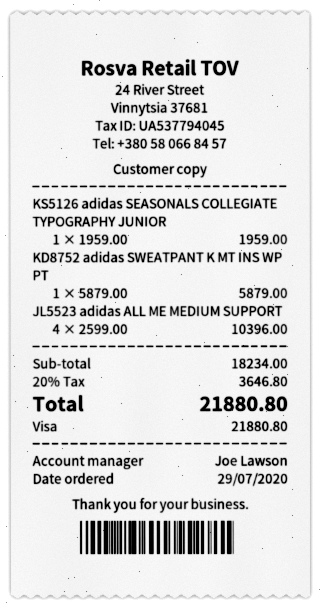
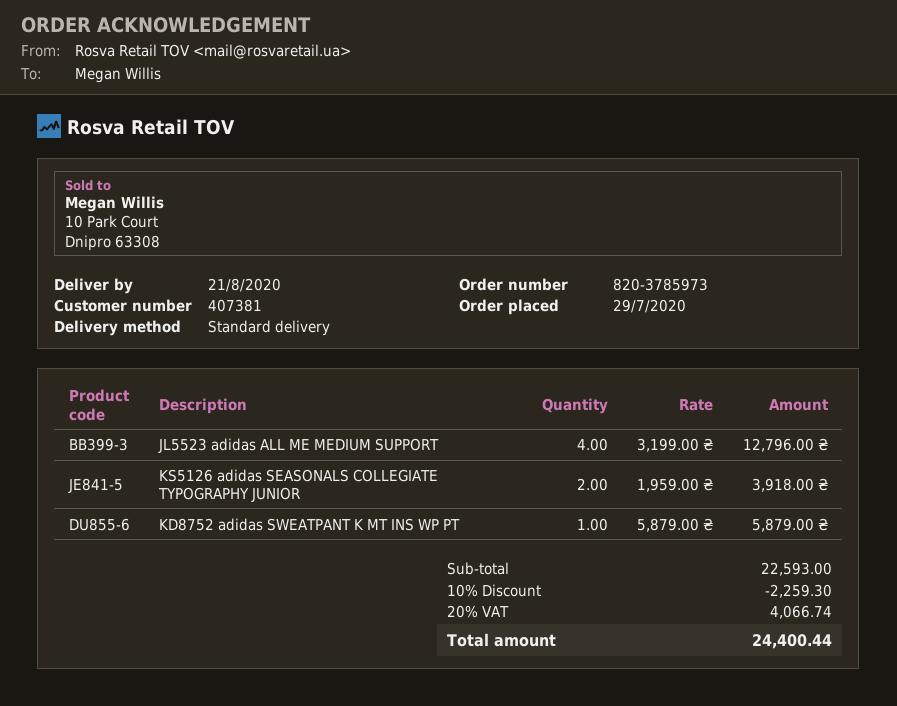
KS5126 adidas SEASONALS COLLEGIATE TYPOGRAPHY JUNIOR: 1 x 1959.00 = 1959.00 -> 2 x 1959.00 = 3918.00
JL5523 adidas ALL ME MEDIUM SUPPORT: 4 x 2599.00 = 10396.00 -> 4 x 3199.00 = 12796.00
subtotal: 18234.00 -> 22593.00
discount: none -> 10% = 2259.30
tax: 20% = 3646.80 -> 20% = 4066.74
total: 21880.80 -> 24400.44

